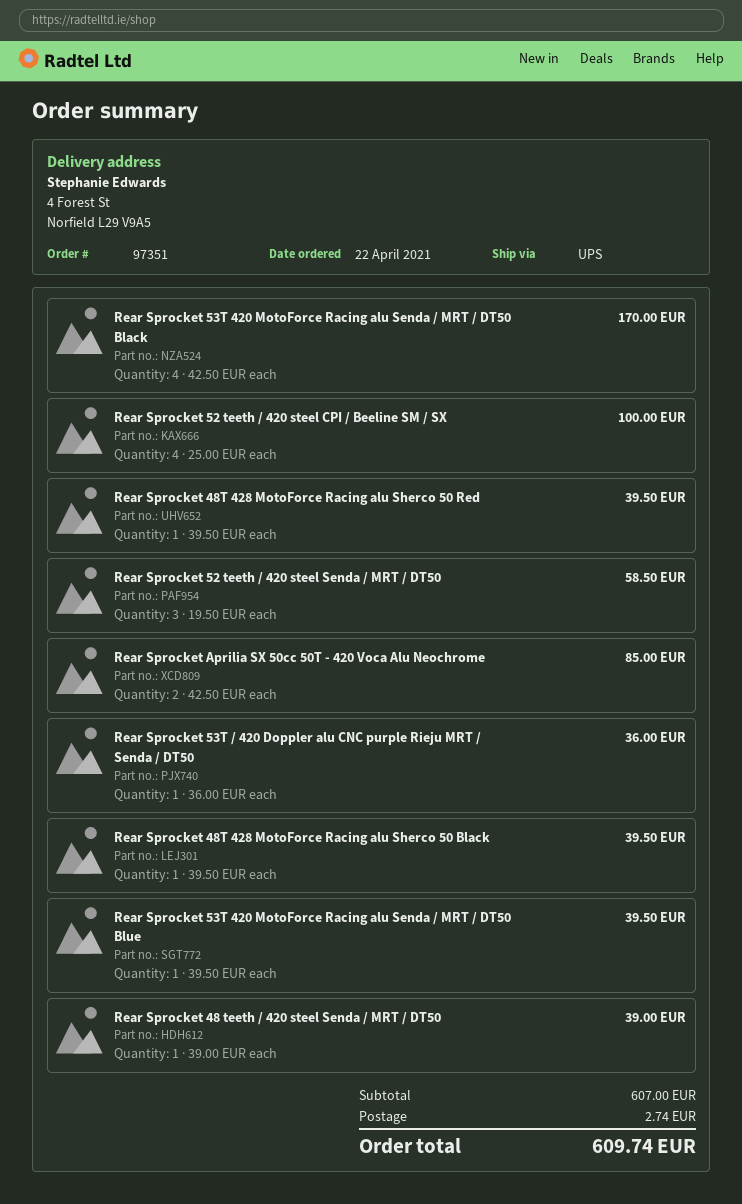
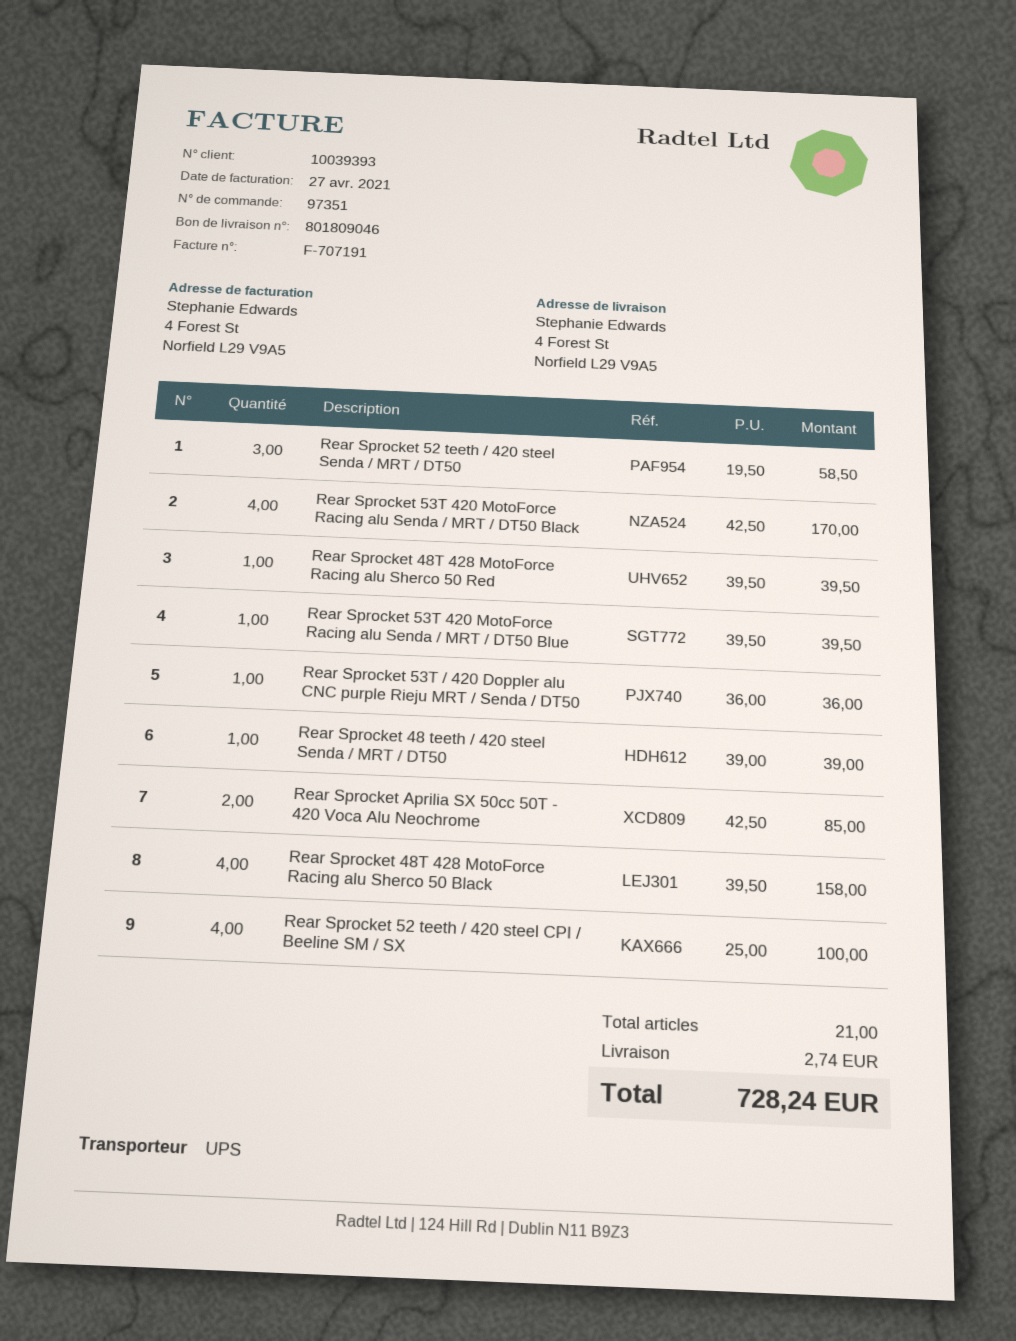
Rear Sprocket 48T 428 MotoForce Racing alu Sherco 50 Black: 1 x 39.50 = 39.50 -> 4 x 39.50 = 158.00
total: 609.74 -> 728.24

